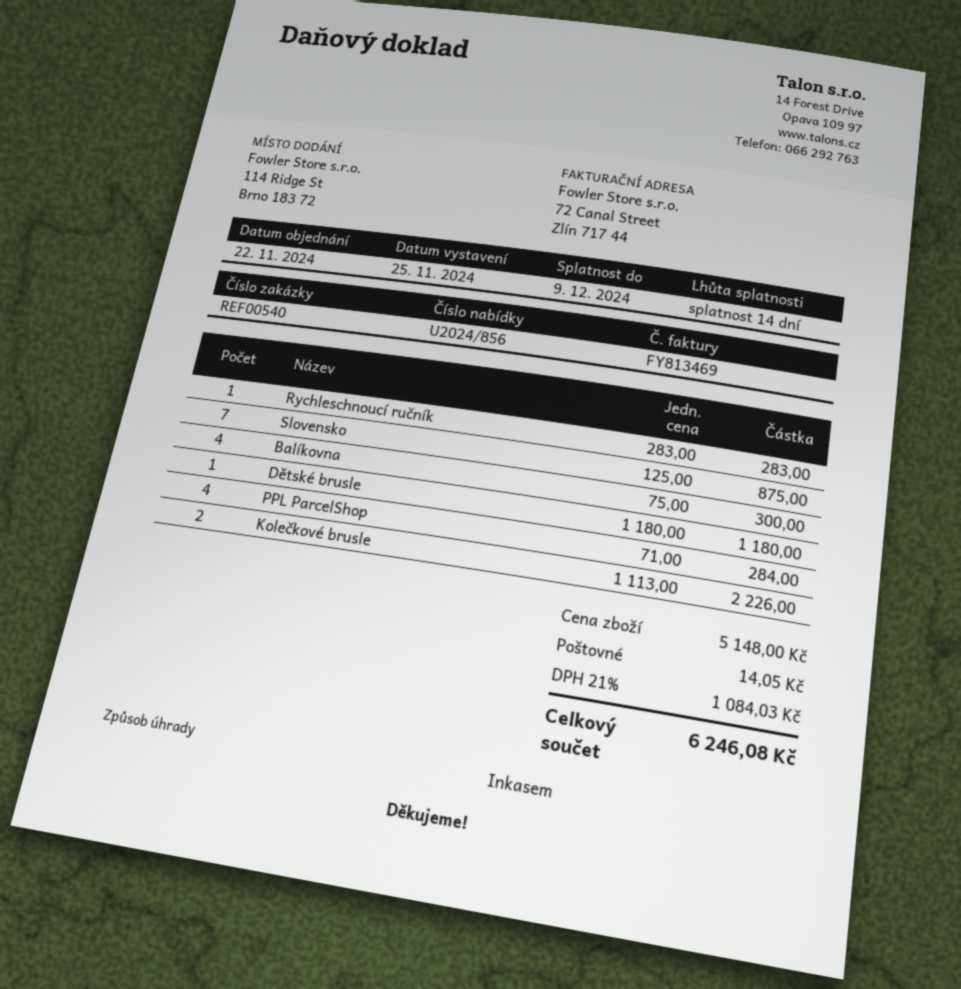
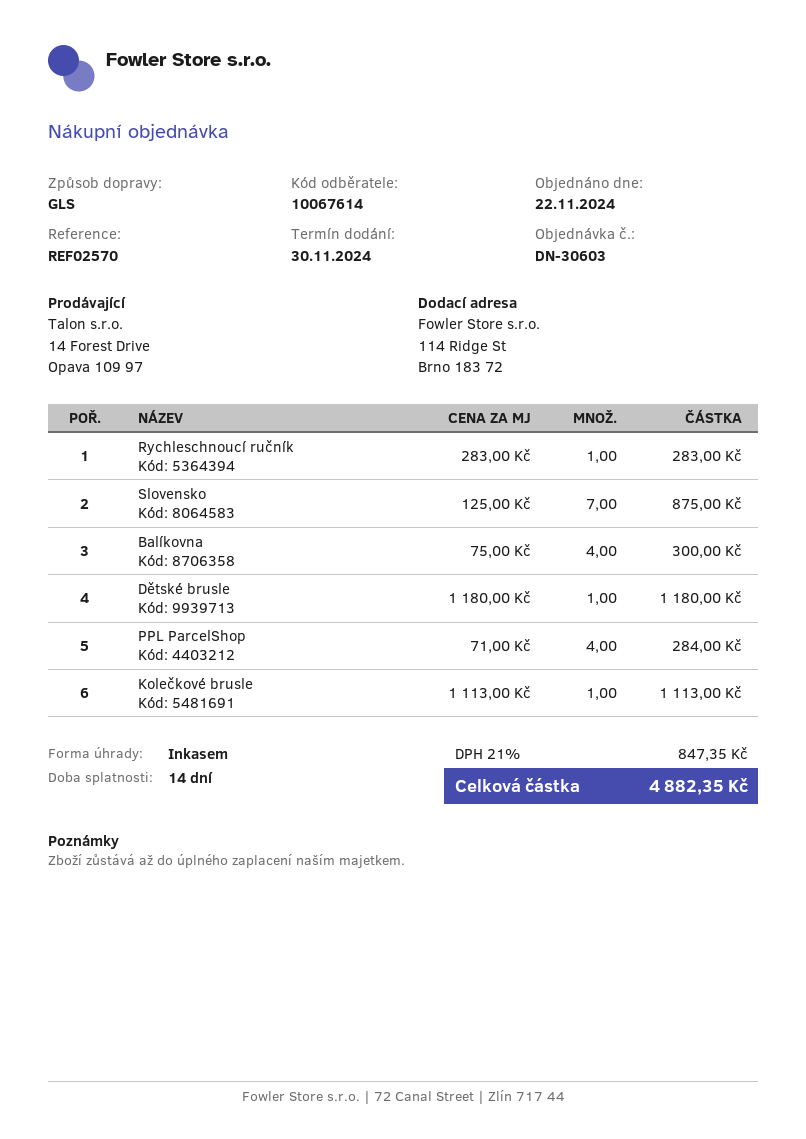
reference: REF00540 -> REF02570
Kolečkové brusle: 2 x 1113.00 = 2226.00 -> 1 x 1113.00 = 1113.00
shipping: 14.05 -> none
tax: 21% = 1084.03 -> 21% = 847.35
total: 6246.08 -> 4882.35

